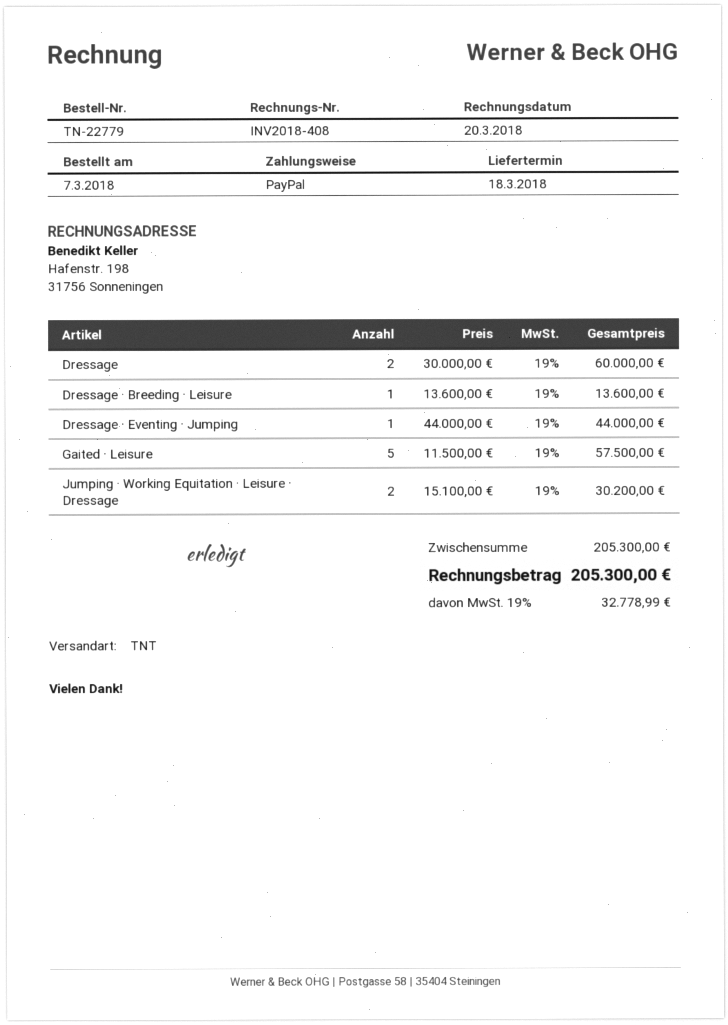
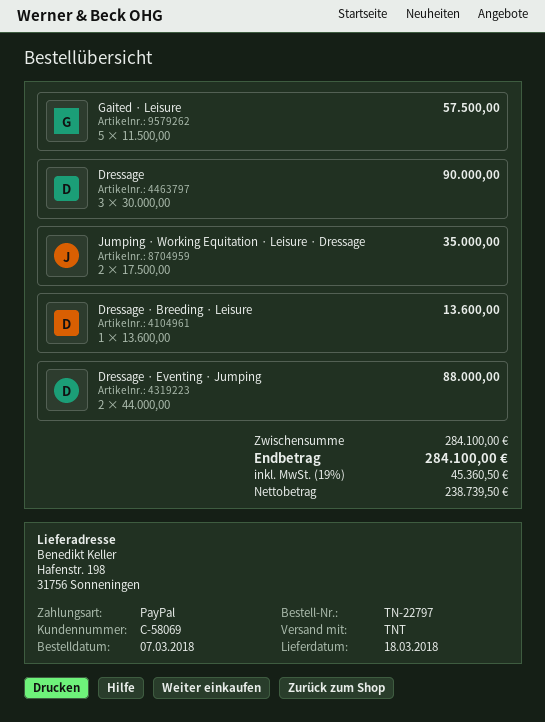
order number: TN-22779 -> TN-22797
Dressage: 2 x 30000.00 = 60000.00 -> 3 x 30000.00 = 90000.00
Dressage · Eventing · Jumping: 1 x 44000.00 = 44000.00 -> 2 x 44000.00 = 88000.00
Jumping · Working Equitation · Leisure · Dressage: 2 x 15100.00 = 30200.00 -> 2 x 17500.00 = 35000.00
subtotal: 205300.00 -> 284100.00
tax: 19% = 32778.99 -> 19% = 45360.50
total: 205300.00 -> 284100.00

